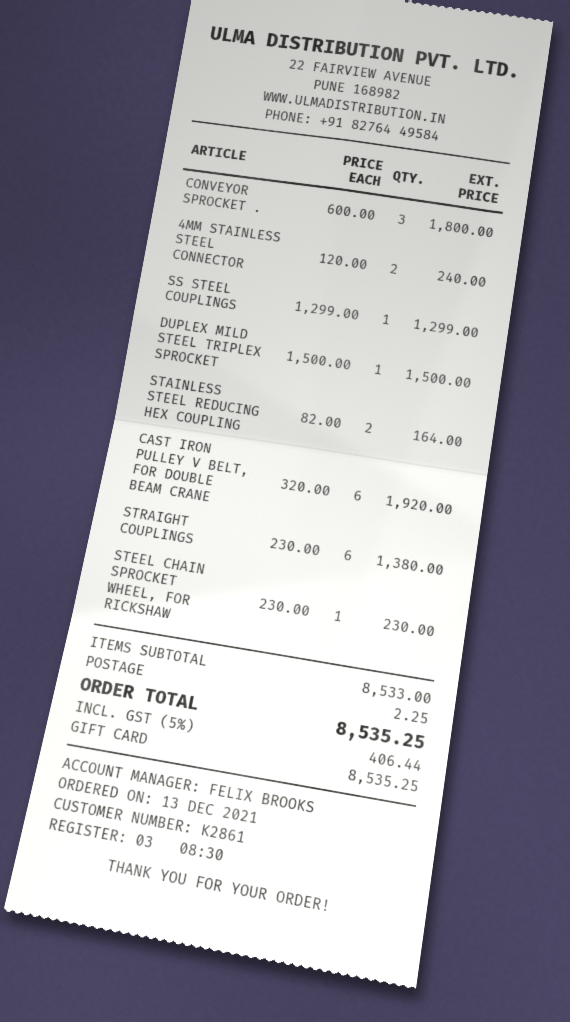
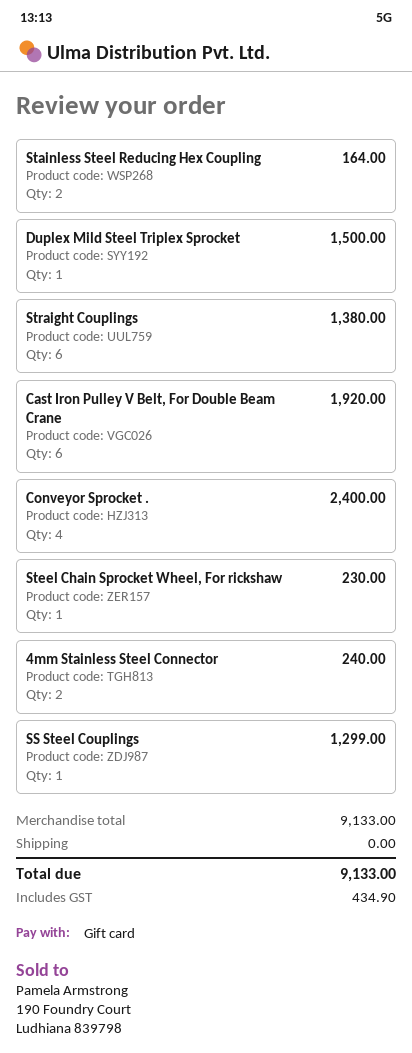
CONVEYOR SPROCKET .: 3 for 1800.00 -> 4 for 2400.00
subtotal: 8533.00 -> 9133.00
shipping: 2.25 -> 0.00
tax: 406.44 -> 434.90
total: 8535.25 -> 9133.00

